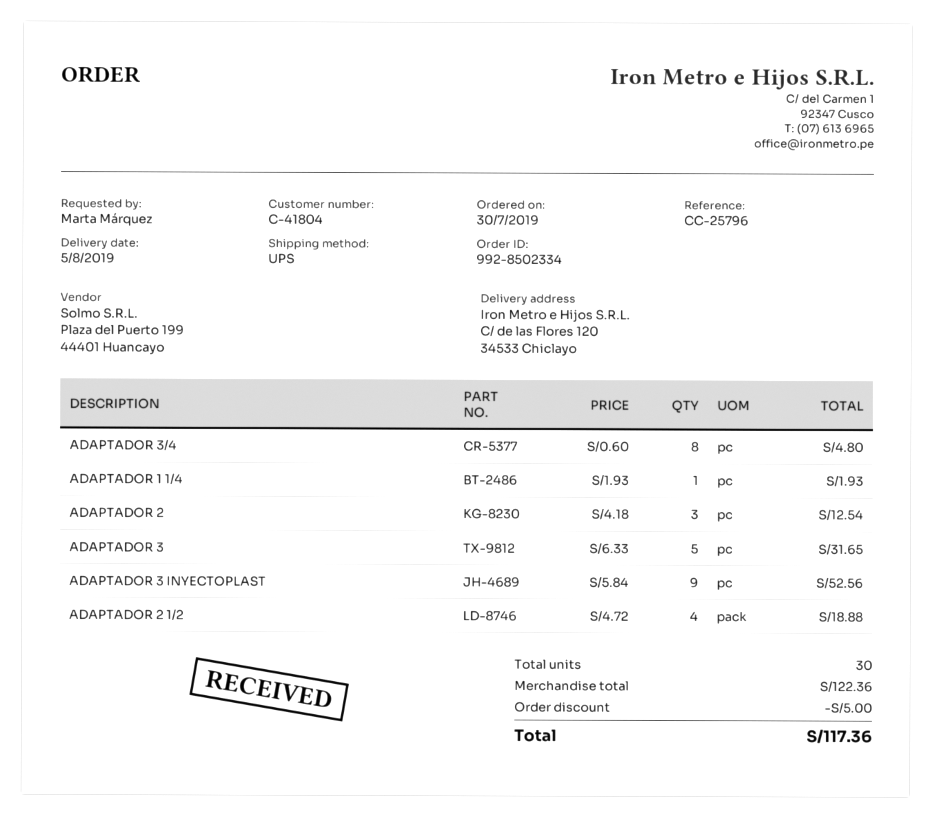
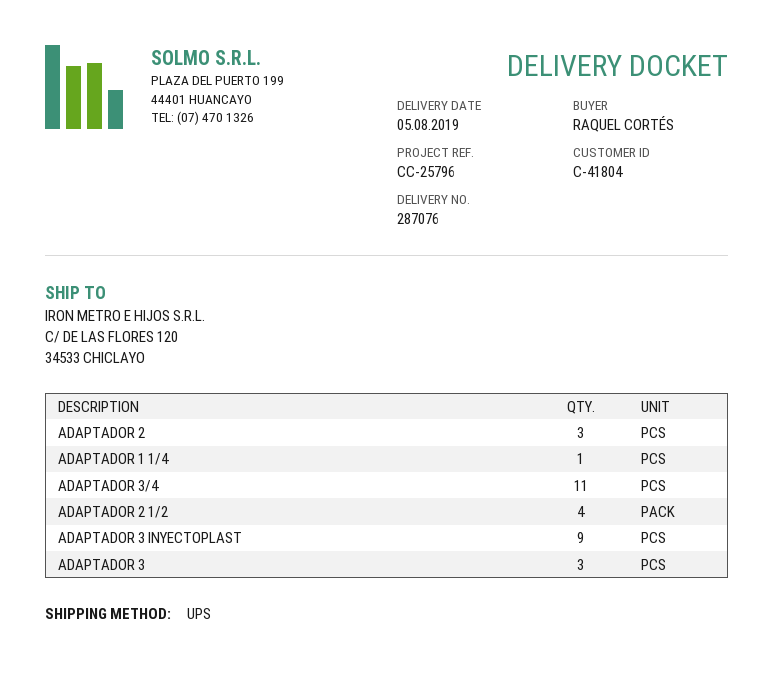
ordered by: Marta Márquez -> RAQUEL CORTÉS
ADAPTADOR 3/4: 8 -> 11
ADAPTADOR 3: 5 -> 3

